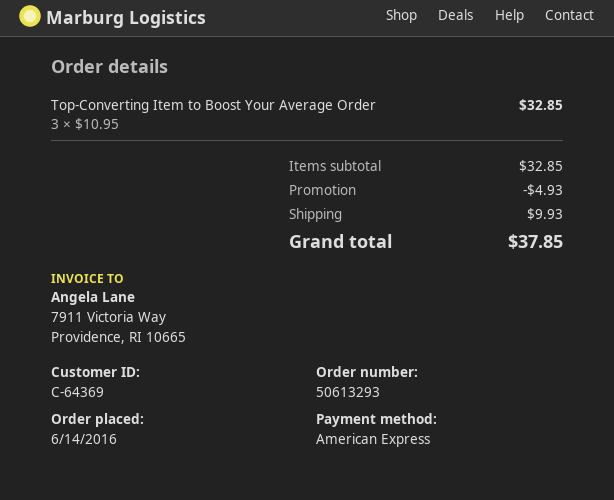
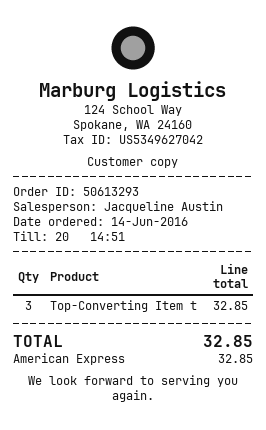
discount: 4.93 -> none
shipping: 9.93 -> none
total: 37.85 -> 32.85

